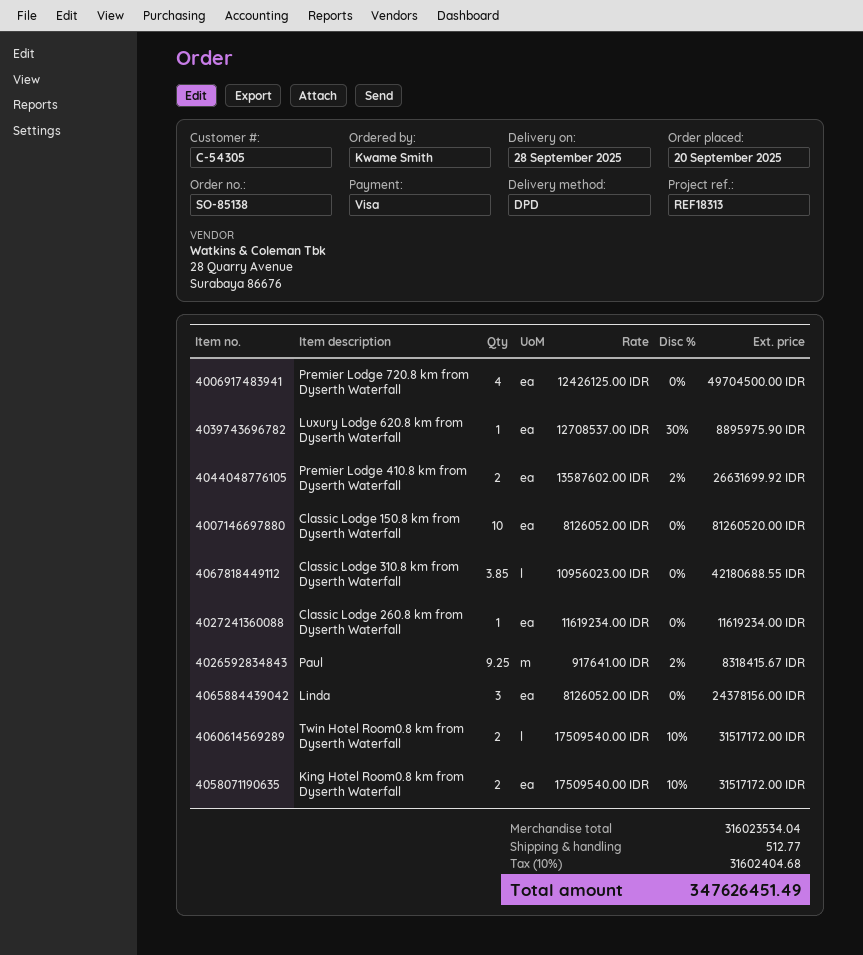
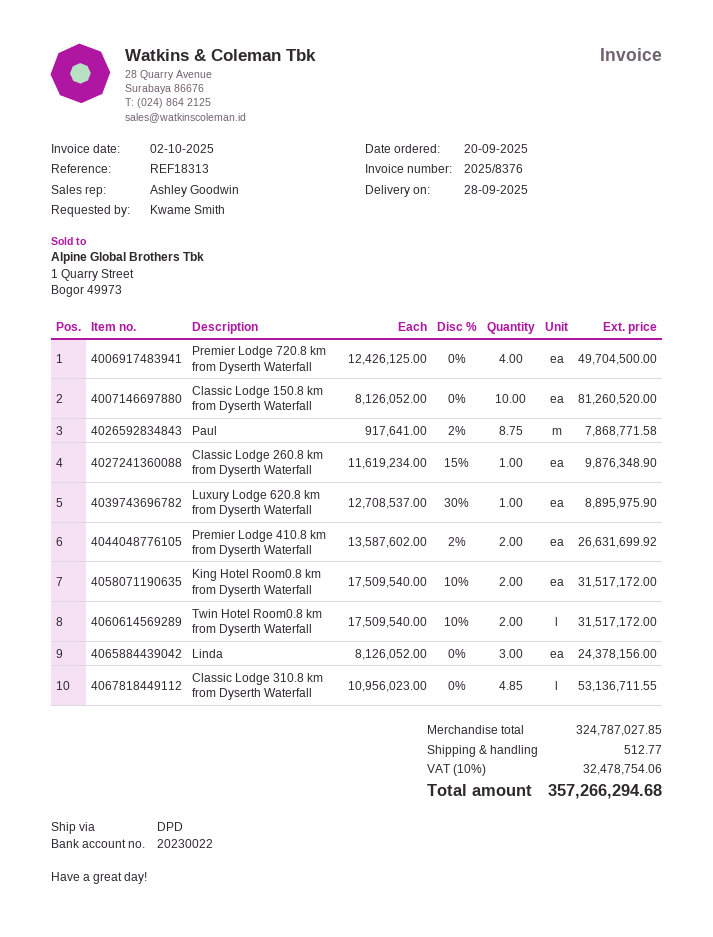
Classic Lodge 310.8 km from Dyserth Waterfall: 3.85 x 10956023.00 = 42180688.55 -> 4.85 x 10956023.00 = 53136711.55
Classic Lodge 260.8 km from Dyserth Waterfall: 1 x 11619234.00 = 11619234.00 -> 1 x 11619234.00 - 15% = 9876348.90
Paul: 9.25 x 917641.00 - 2% = 8318415.67 -> 8.75 x 917641.00 - 2% = 7868771.58
subtotal: 316023534.04 -> 324787027.85
tax: 10% = 31602404.68 -> 10% = 32478754.06
total: 347626451.49 -> 357266294.68

